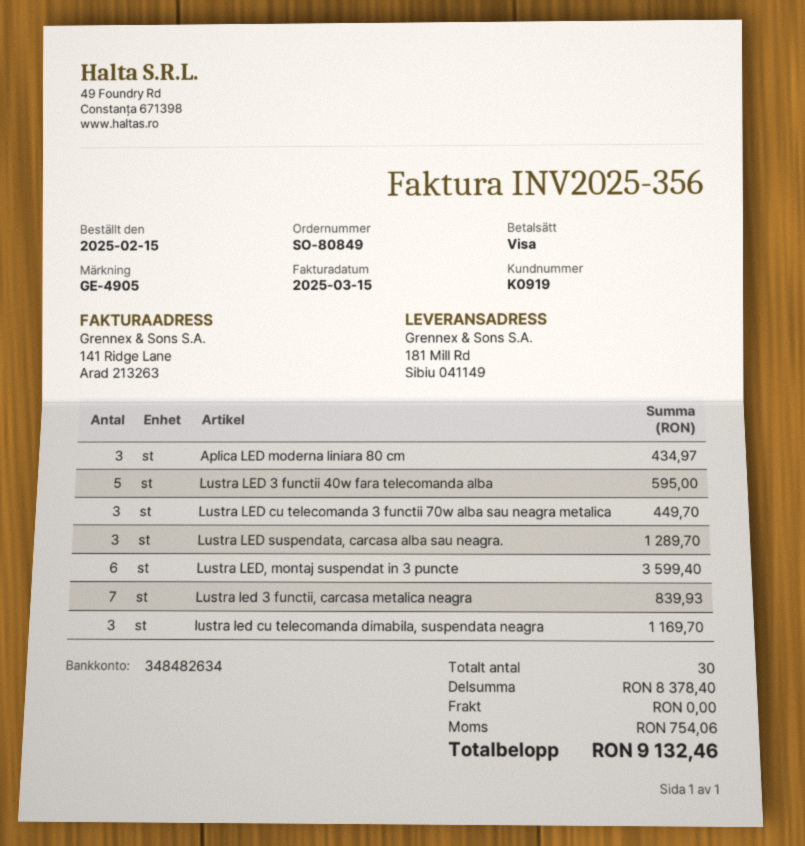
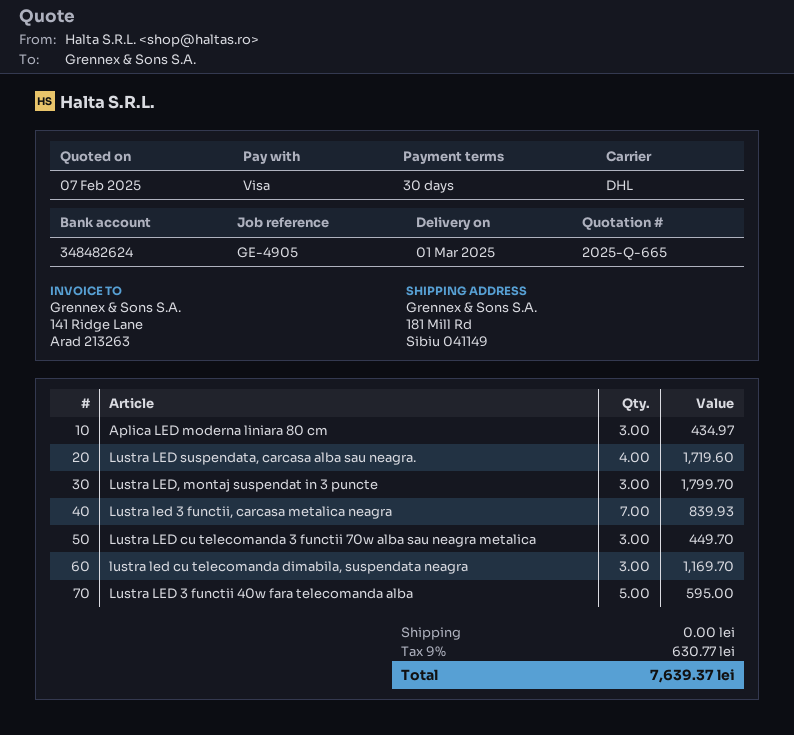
bank account: 348482634 -> 348482624
Lustra LED suspendata, carcasa alba sau neagra.: 3 for 1289.70 -> 4 for 1719.60
Lustra LED, montaj suspendat in 3 puncte: 6 for 3599.40 -> 3 for 1799.70
tax: 754.06 -> 630.77
total: 9132.46 -> 7639.37

